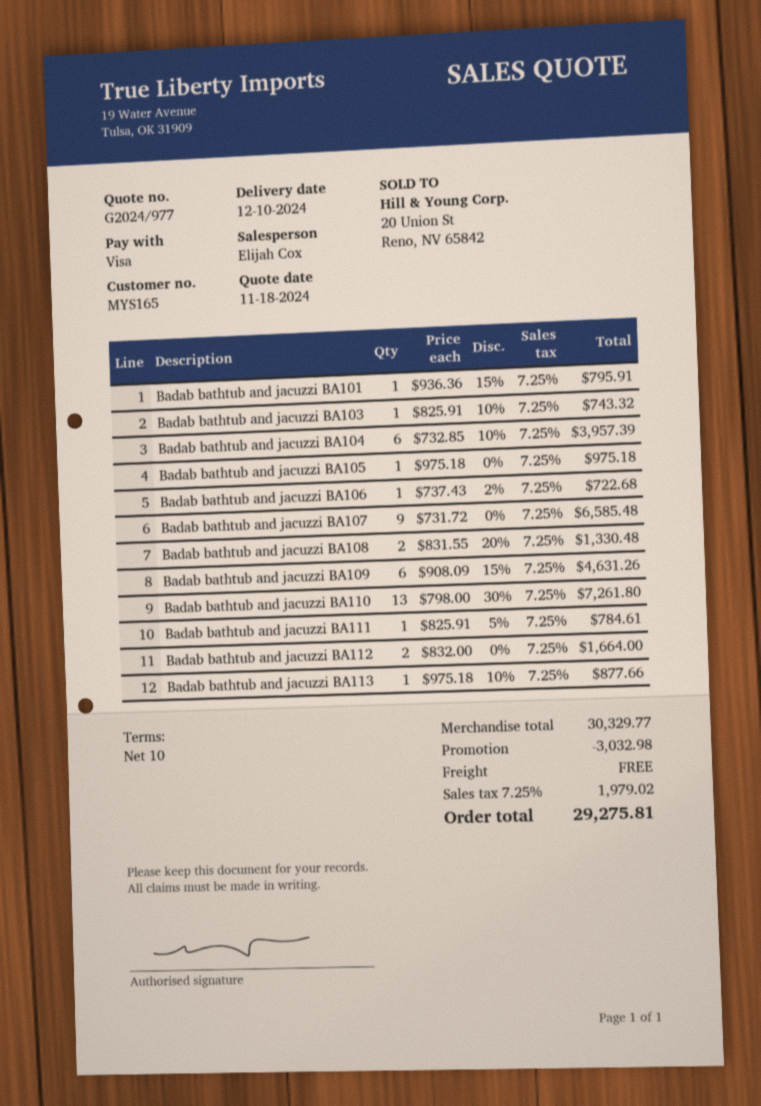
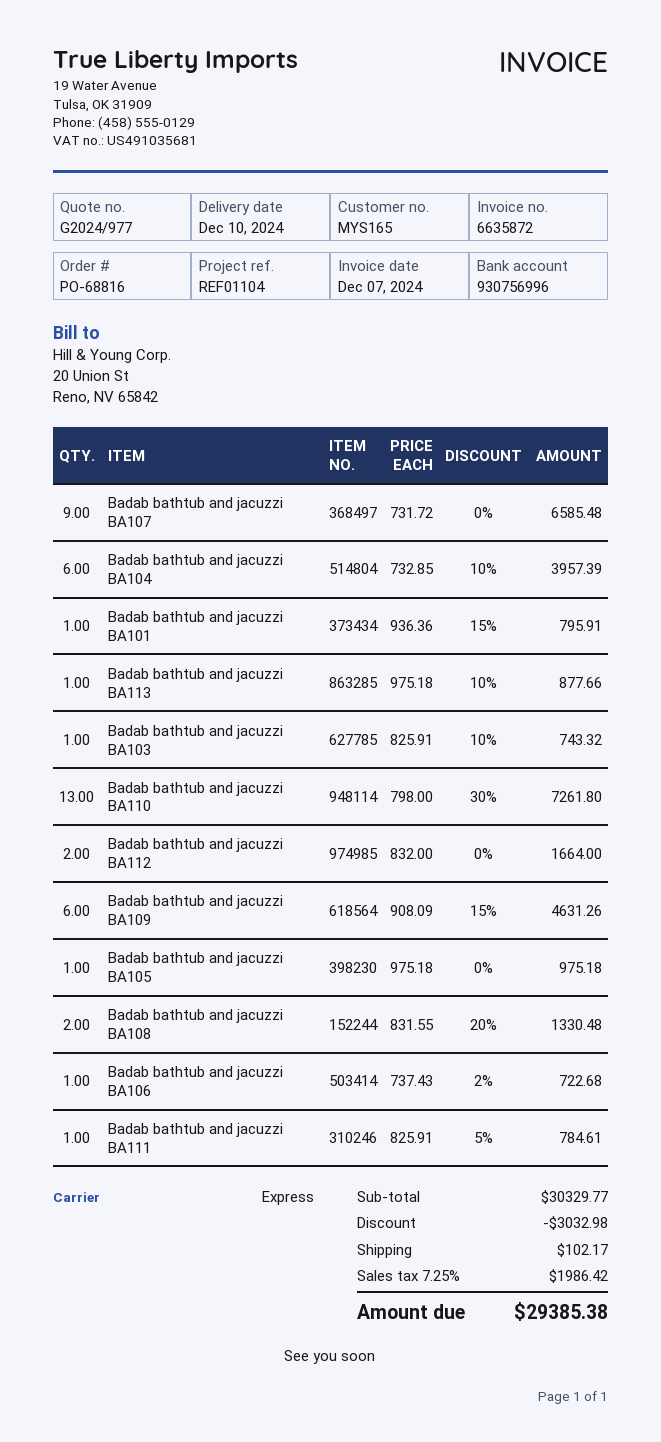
shipping: 0.00 -> 102.17
tax: 7.25% = 1979.02 -> 7.25% = 1986.42
total: 29275.81 -> 29385.38

